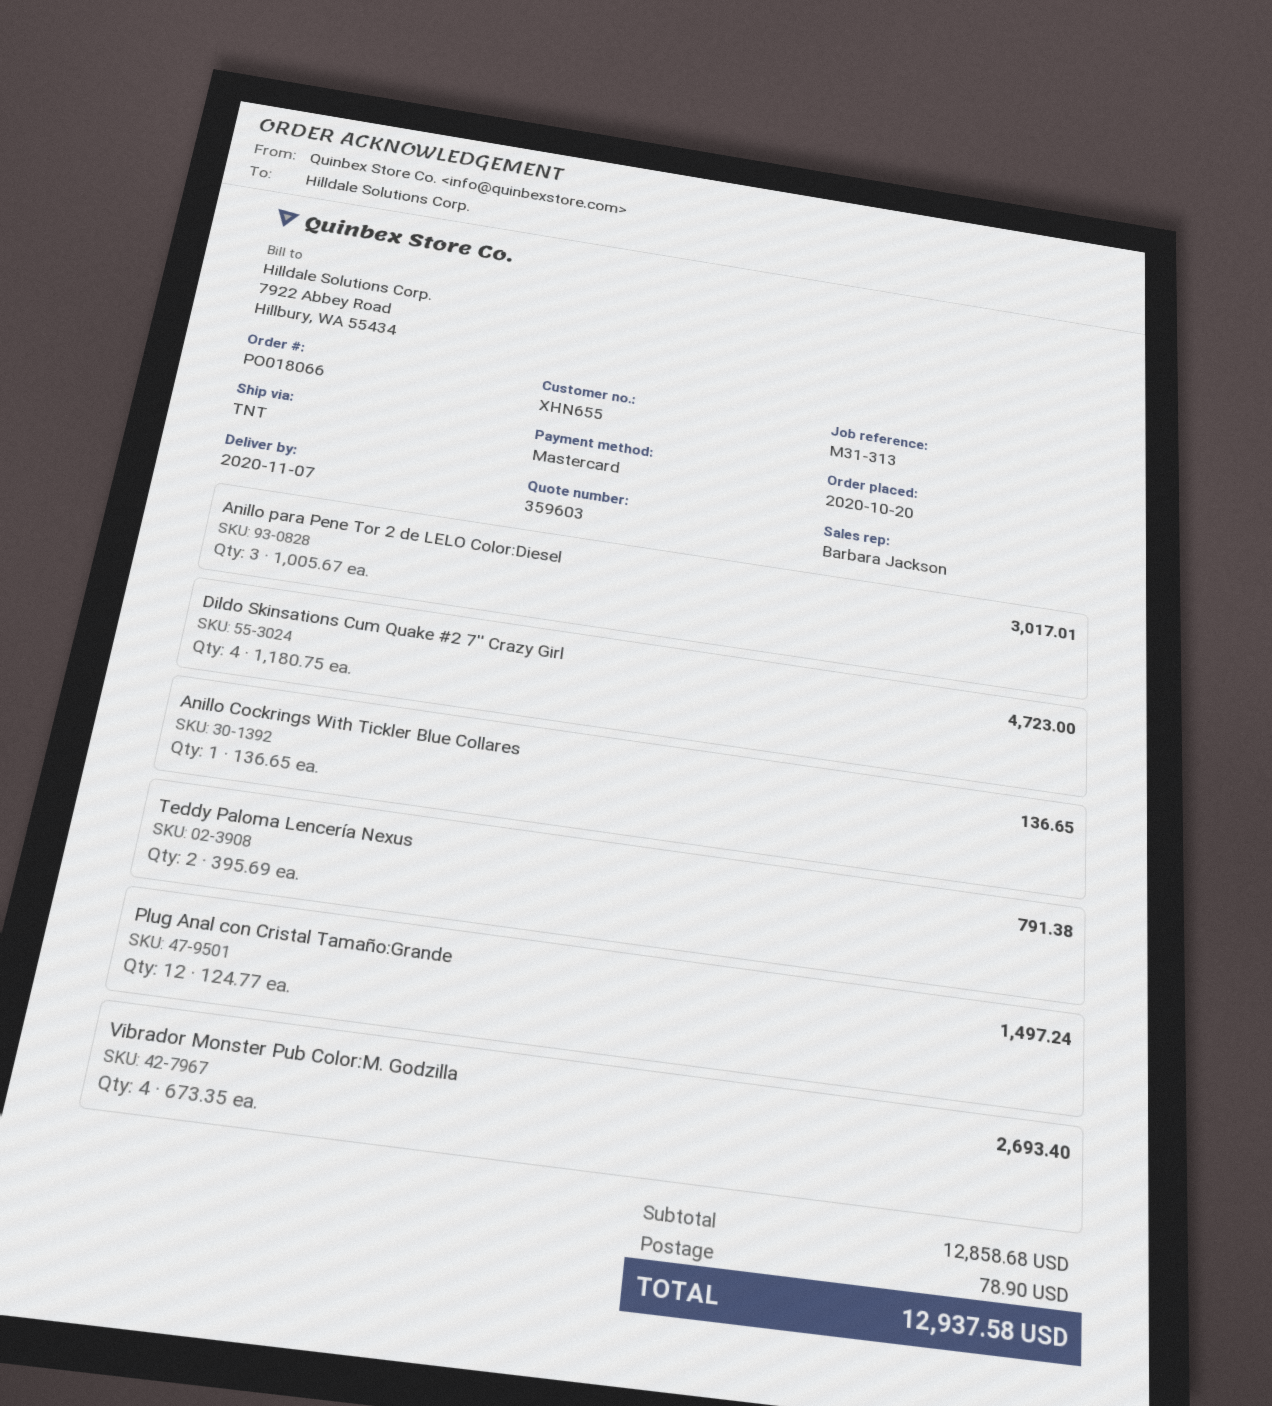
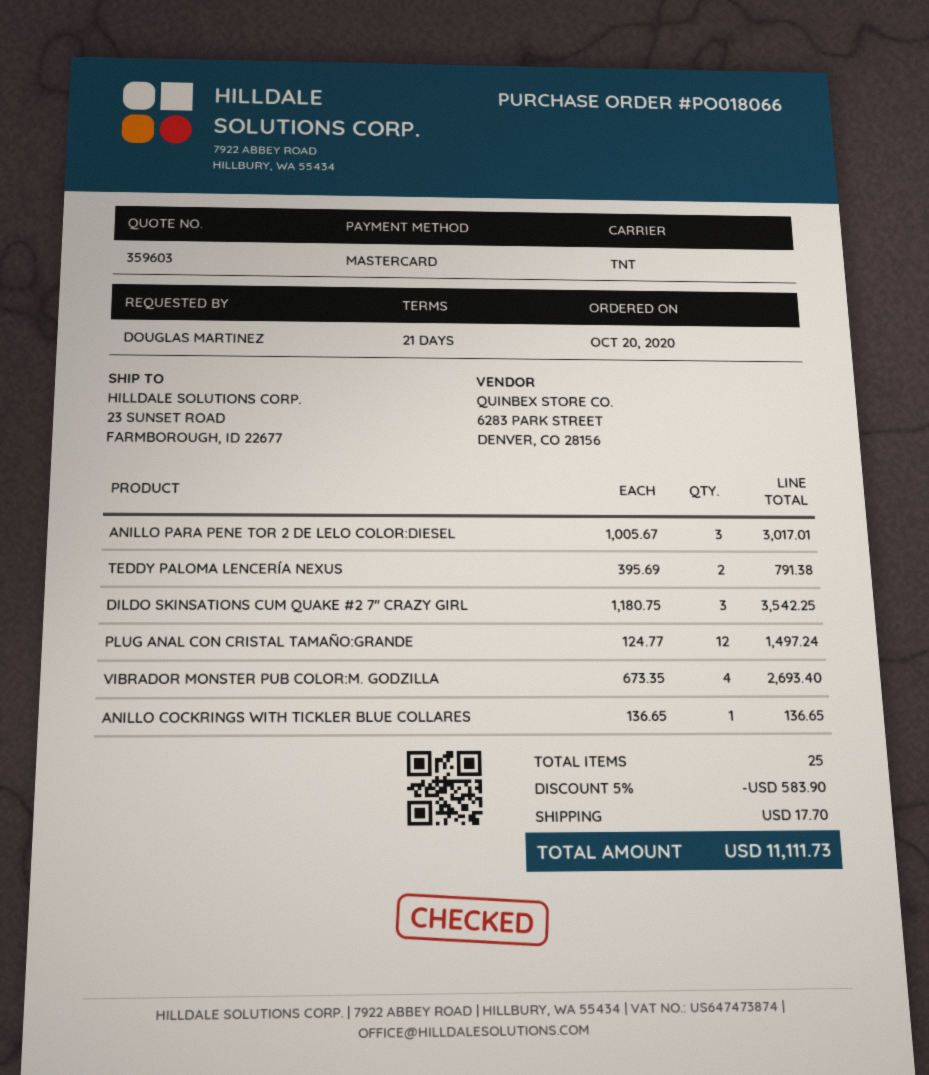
Dildo Skinsations Cum Quake #2 7'' Crazy Girl: 4 x 1180.75 = 4723.00 -> 3 x 1180.75 = 3542.25
discount: none -> 5% = 583.90
shipping: 78.90 -> 17.70
total: 12937.58 -> 11111.73

